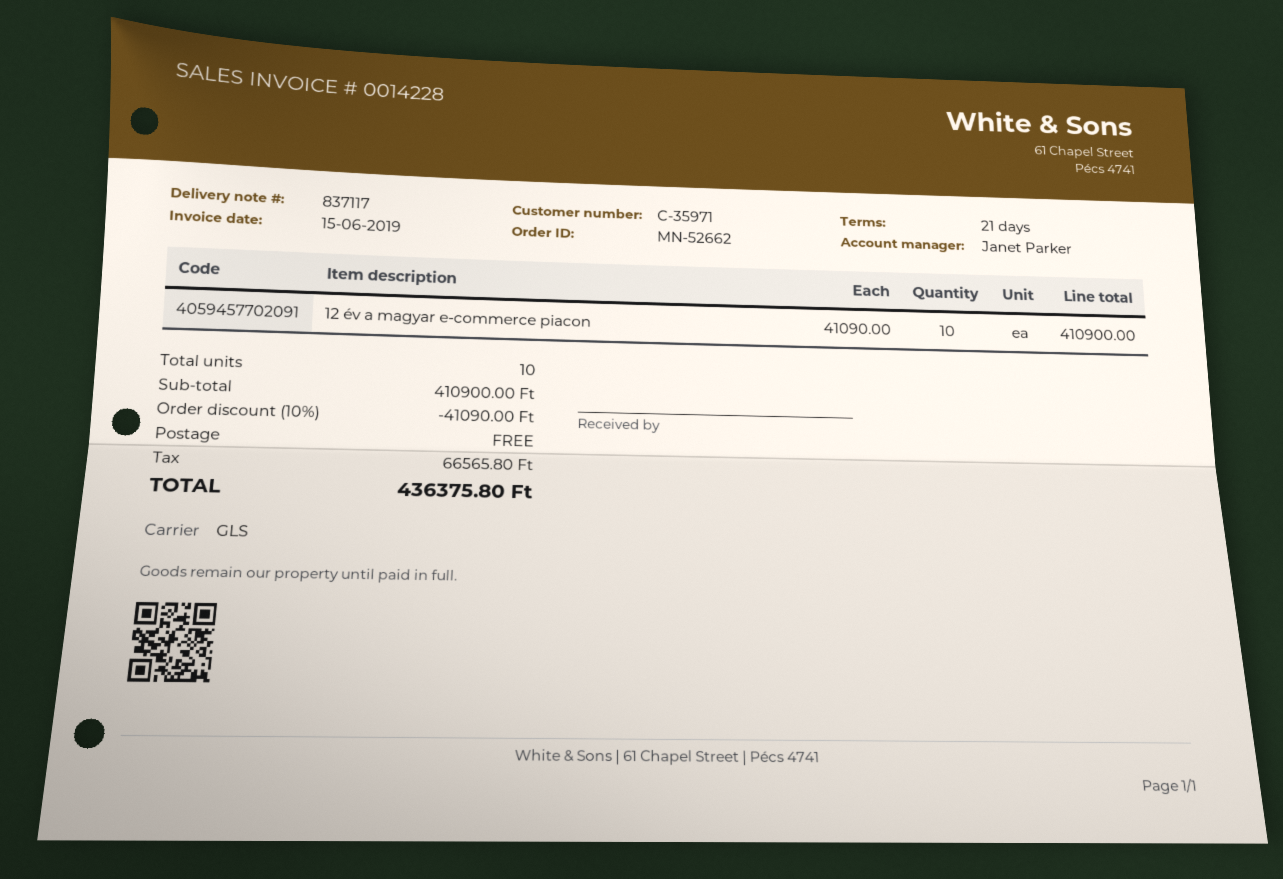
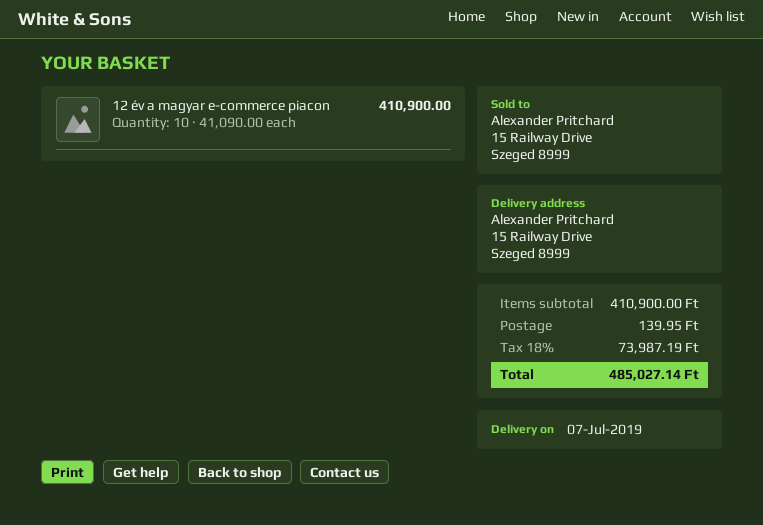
discount: 10% = 41090.00 -> none
shipping: 0.00 -> 139.95
tax: 66565.80 -> 73987.19
total: 436375.80 -> 485027.14

